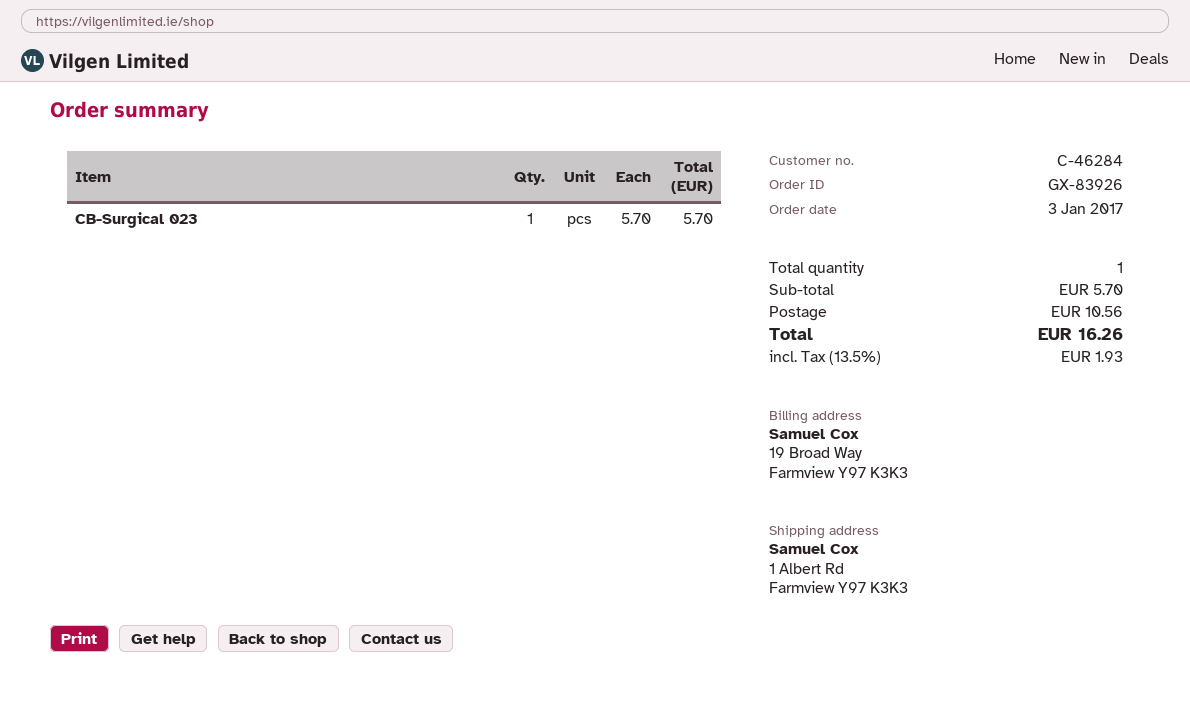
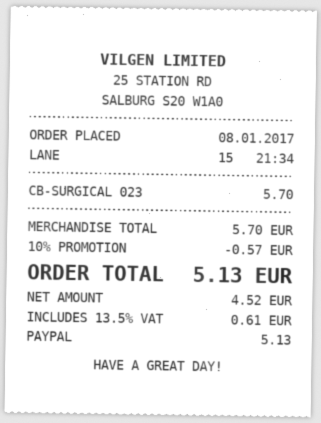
order date: 2017-01-03 -> 2017-01-08
discount: none -> 10% = 0.57
shipping: 10.56 -> none
tax: 13.5% = 1.93 -> 13.5% = 0.61
total: 16.26 -> 5.13

